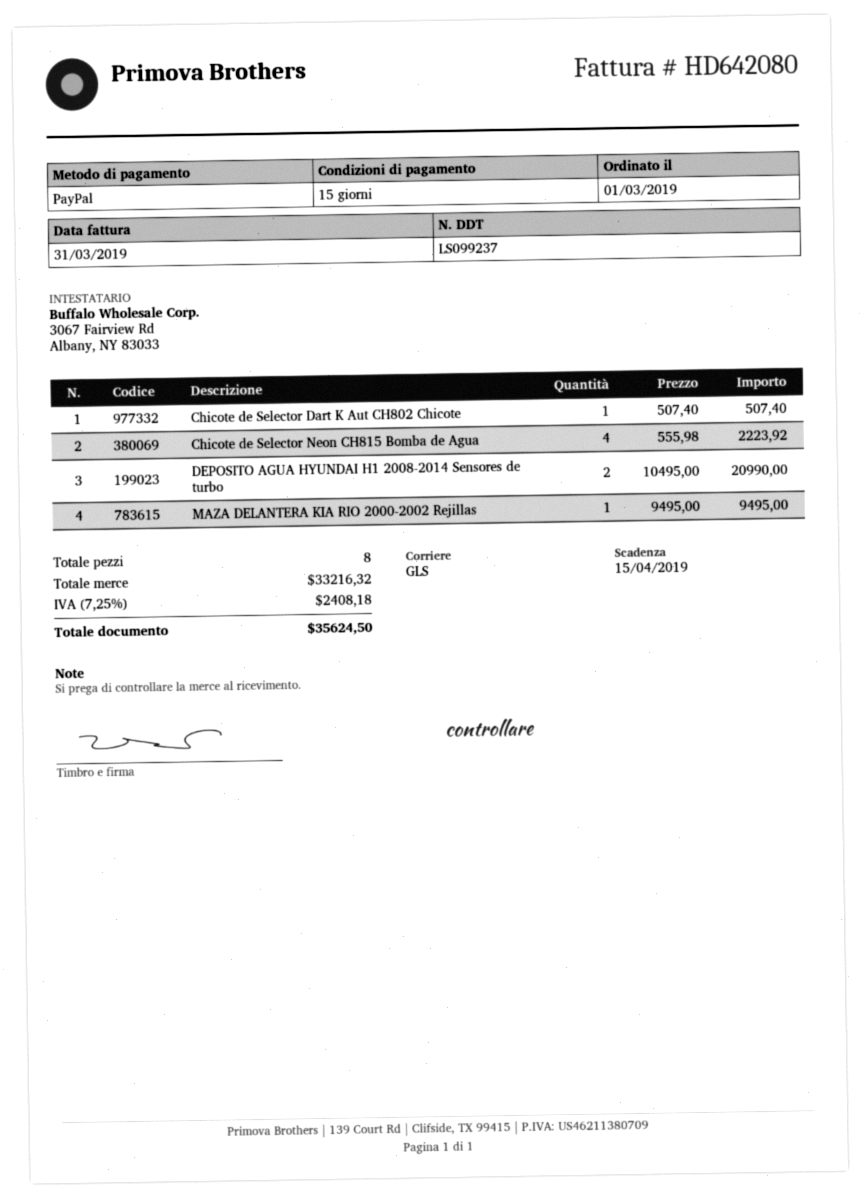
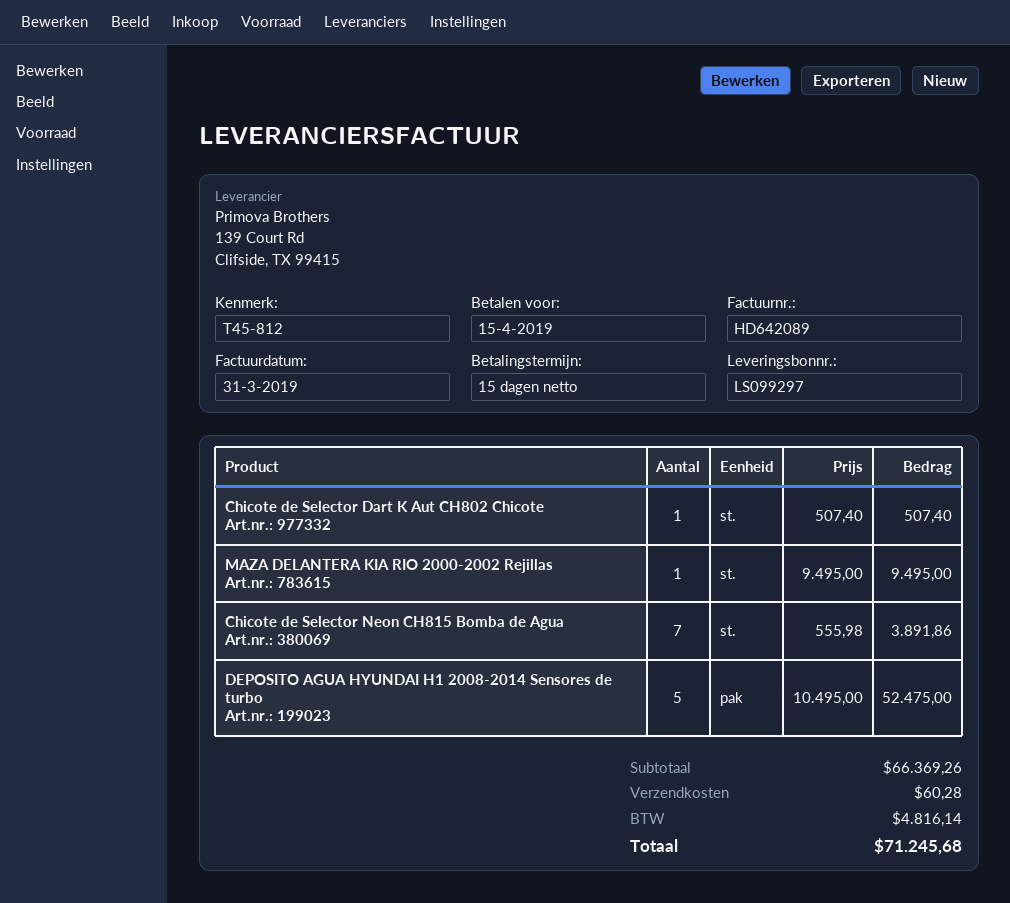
delivery note number: LS099237 -> LS099297
invoice number: HD642080 -> HD642089
Chicote de Selector Neon CH815 Bomba de Agua: 4 x 555.98 = 2223.92 -> 7 x 555.98 = 3891.86
DEPOSITO AGUA HYUNDAI H1 2008-2014 Sensores de turbo: 2 x 10495.00 = 20990.00 -> 5 x 10495.00 = 52475.00
subtotal: 33216.32 -> 66369.26
shipping: none -> 60.28
tax: 2408.18 -> 4816.14
total: 35624.50 -> 71245.68

